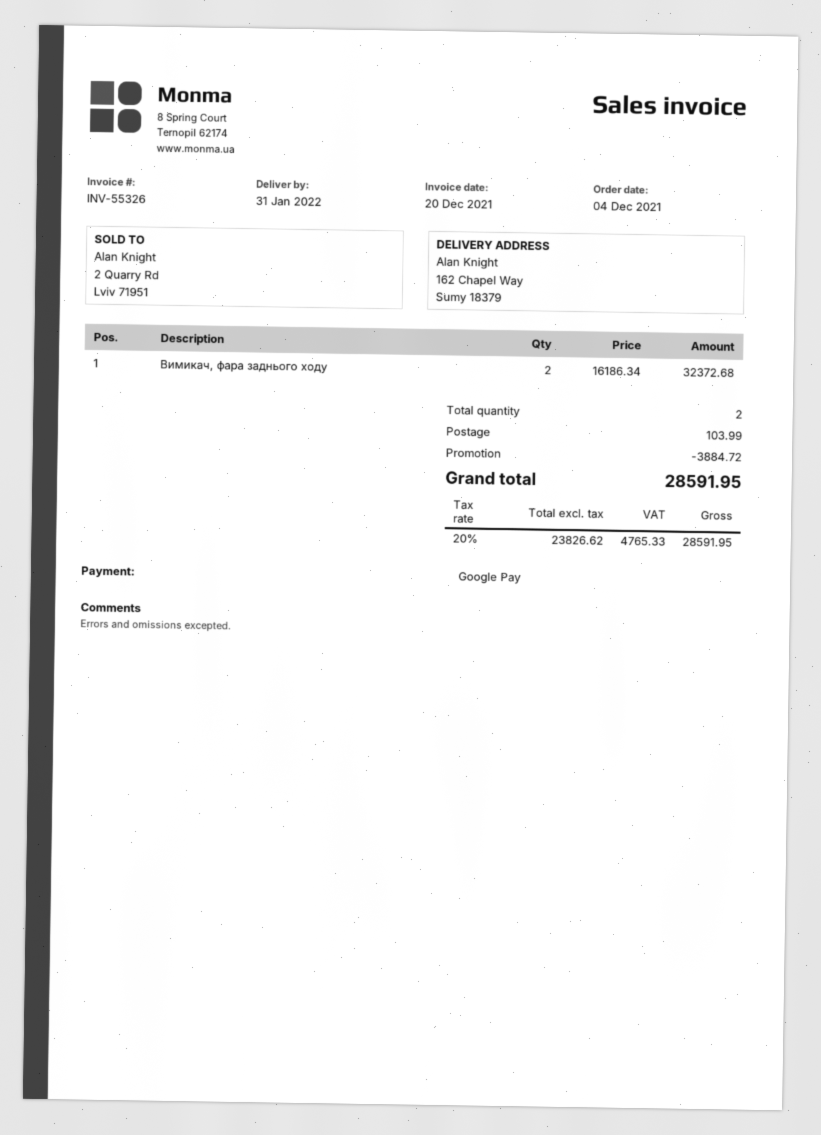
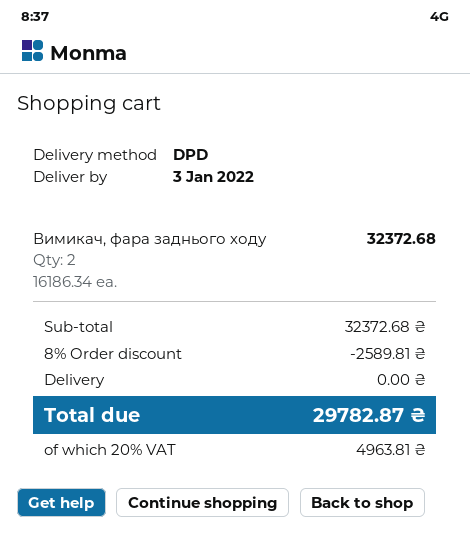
delivery date: 2022-01-31 -> 2022-01-03
discount: 3884.72 -> 2589.81
shipping: 103.99 -> 0.00
tax: 20% = 4765.33 -> 20% = 4963.81
total: 28591.95 -> 29782.87

